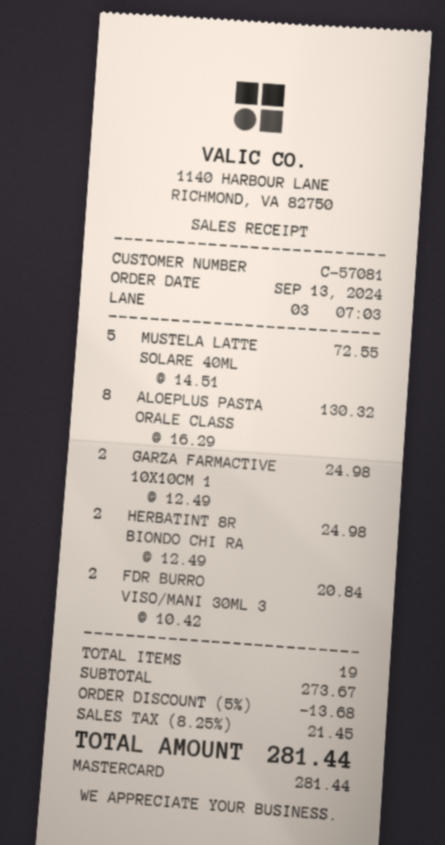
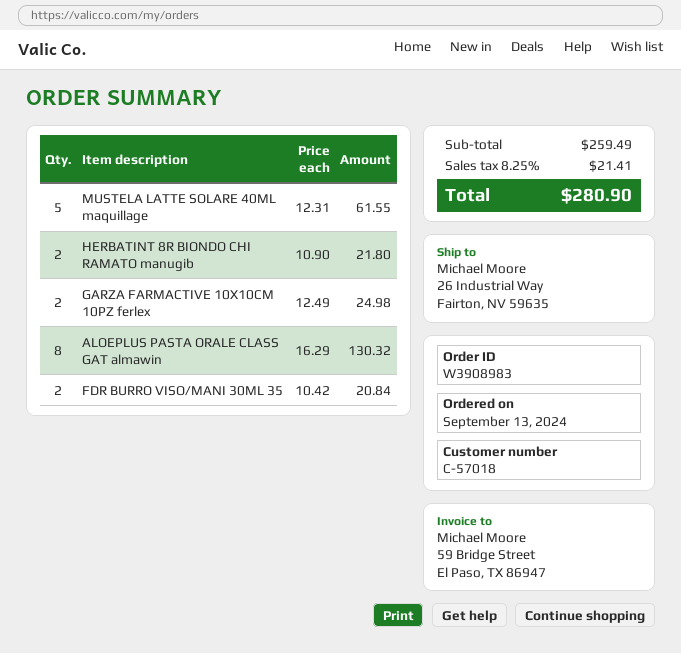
customer number: C-57081 -> C-57018
MUSTELA LATTE SOLARE 40ML: 5 x 14.51 = 72.55 -> 5 x 12.31 = 61.55
HERBATINT 8R BIONDO CHI RA: 2 x 12.49 = 24.98 -> 2 x 10.90 = 21.80
subtotal: 273.67 -> 259.49
discount: 5% = 13.68 -> none
tax: 8.25% = 21.45 -> 8.25% = 21.41
total: 281.44 -> 280.90

